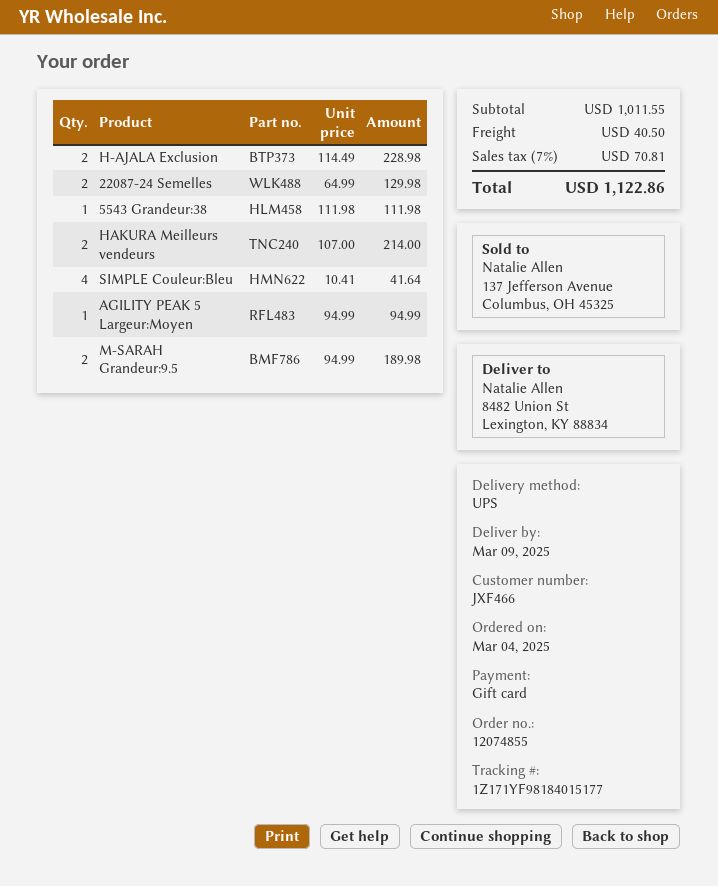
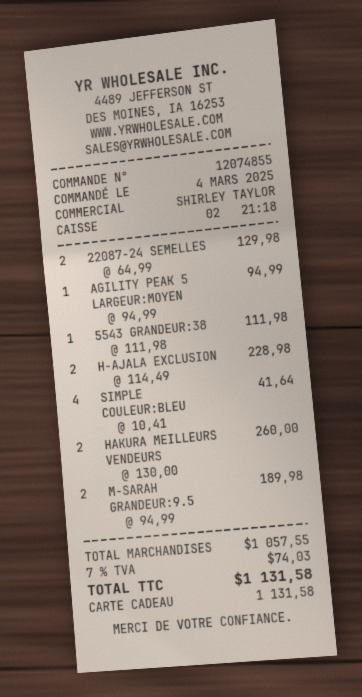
HAKURA Meilleurs vendeurs: 2 x 107.00 = 214.00 -> 2 x 130.00 = 260.00
subtotal: 1011.55 -> 1057.55
shipping: 40.50 -> none
tax: 7% = 70.81 -> 7% = 74.03
total: 1122.86 -> 1131.58

